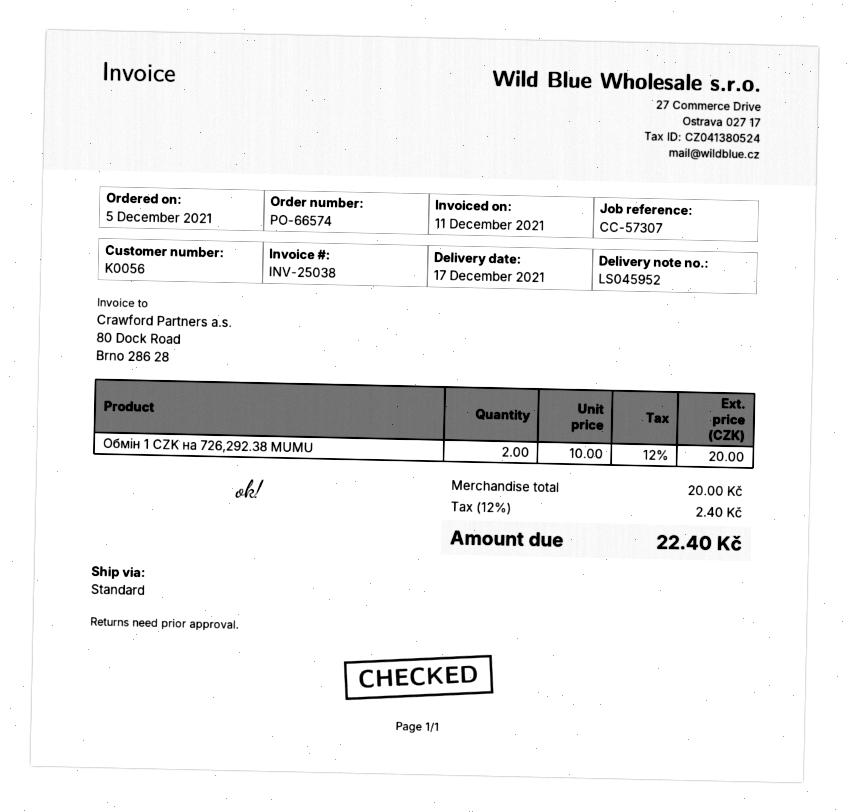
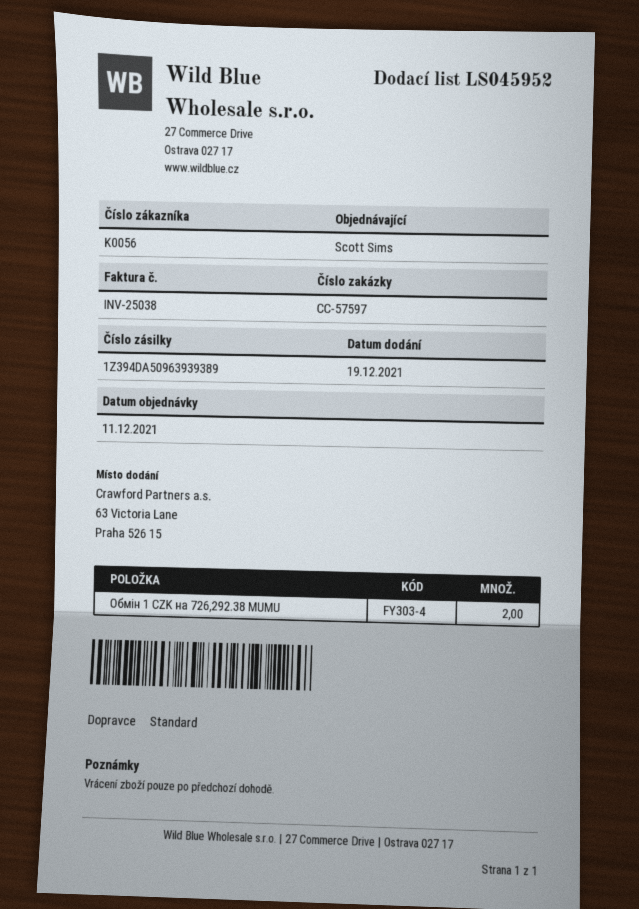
order date: 2021-12-05 -> 2021-12-11
delivery date: 2021-12-17 -> 2021-12-19
reference: CC-57307 -> CC-57597

